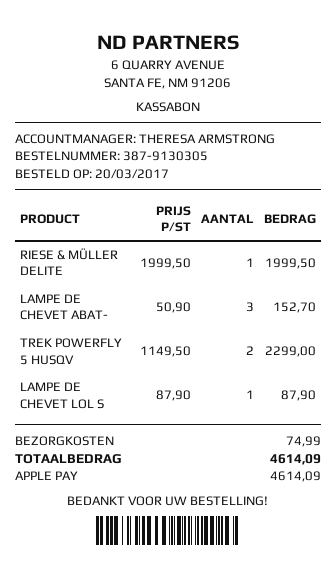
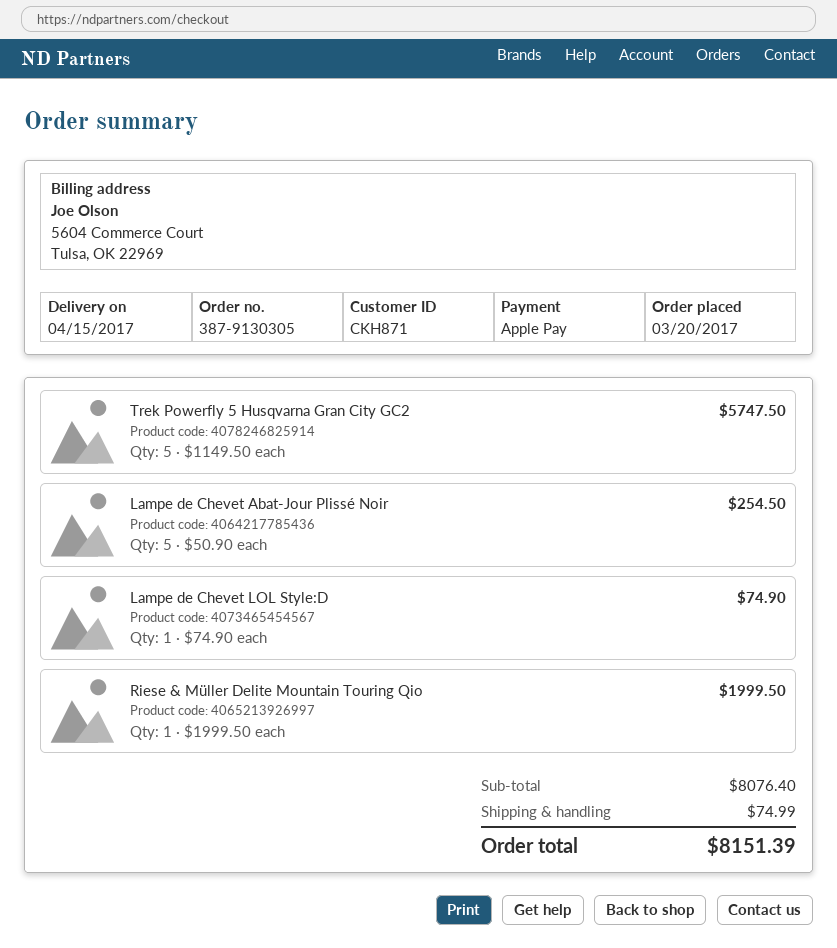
LAMPE DE CHEVET ABAT-: 3 x 50.90 = 152.70 -> 5 x 50.90 = 254.50
TREK POWERFLY 5 HUSQV: 2 x 1149.50 = 2299.00 -> 5 x 1149.50 = 5747.50
LAMPE DE CHEVET LOL S: 1 x 87.90 = 87.90 -> 1 x 74.90 = 74.90
total: 4614.09 -> 8151.39

